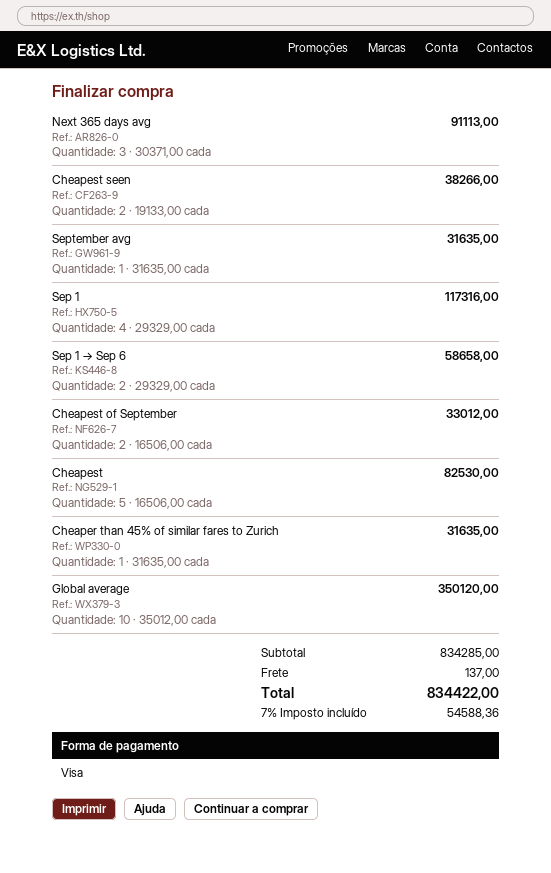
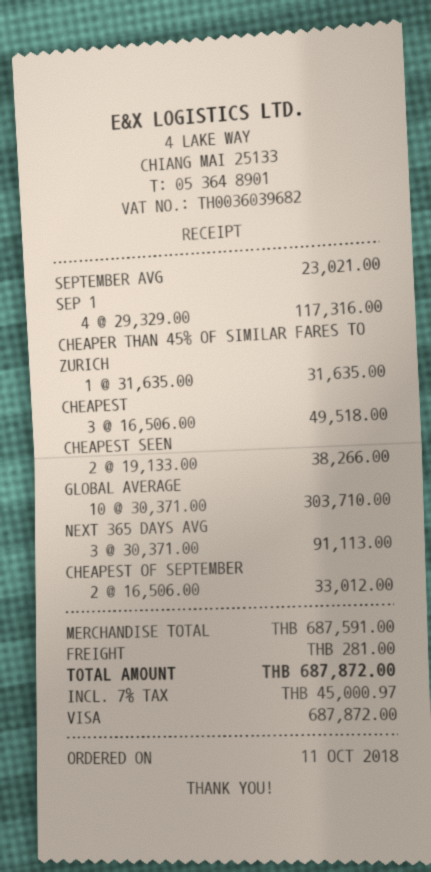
September avg: 1 x 31635.00 = 31635.00 -> 1 x 23021.00 = 23021.00
Sep 1 → Sep 6: 2 x 29329.00 = 58658.00 -> none
Cheapest: 5 x 16506.00 = 82530.00 -> 3 x 16506.00 = 49518.00
Global average: 10 x 35012.00 = 350120.00 -> 10 x 30371.00 = 303710.00
subtotal: 834285.00 -> 687591.00
shipping: 137.00 -> 281.00
tax: 7% = 54588.36 -> 7% = 45000.97
total: 834422.00 -> 687872.00

